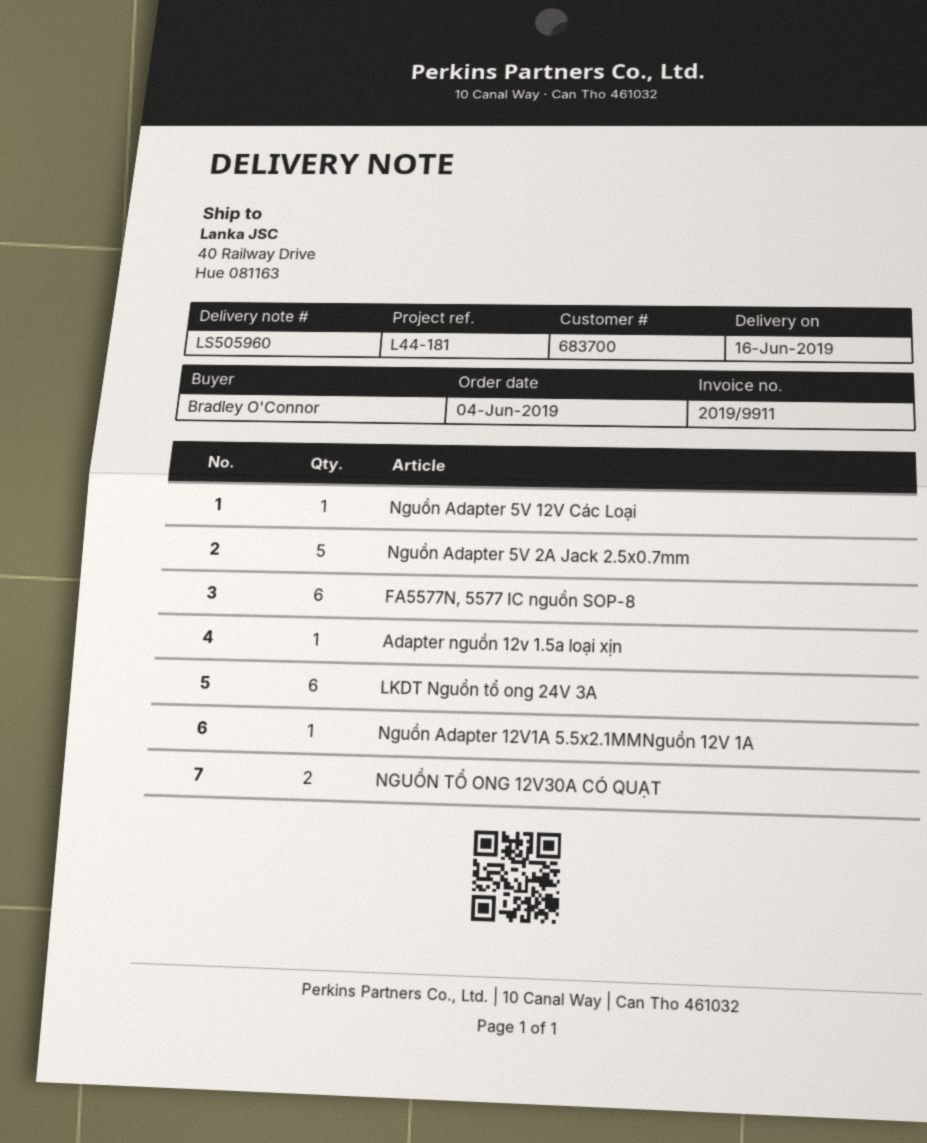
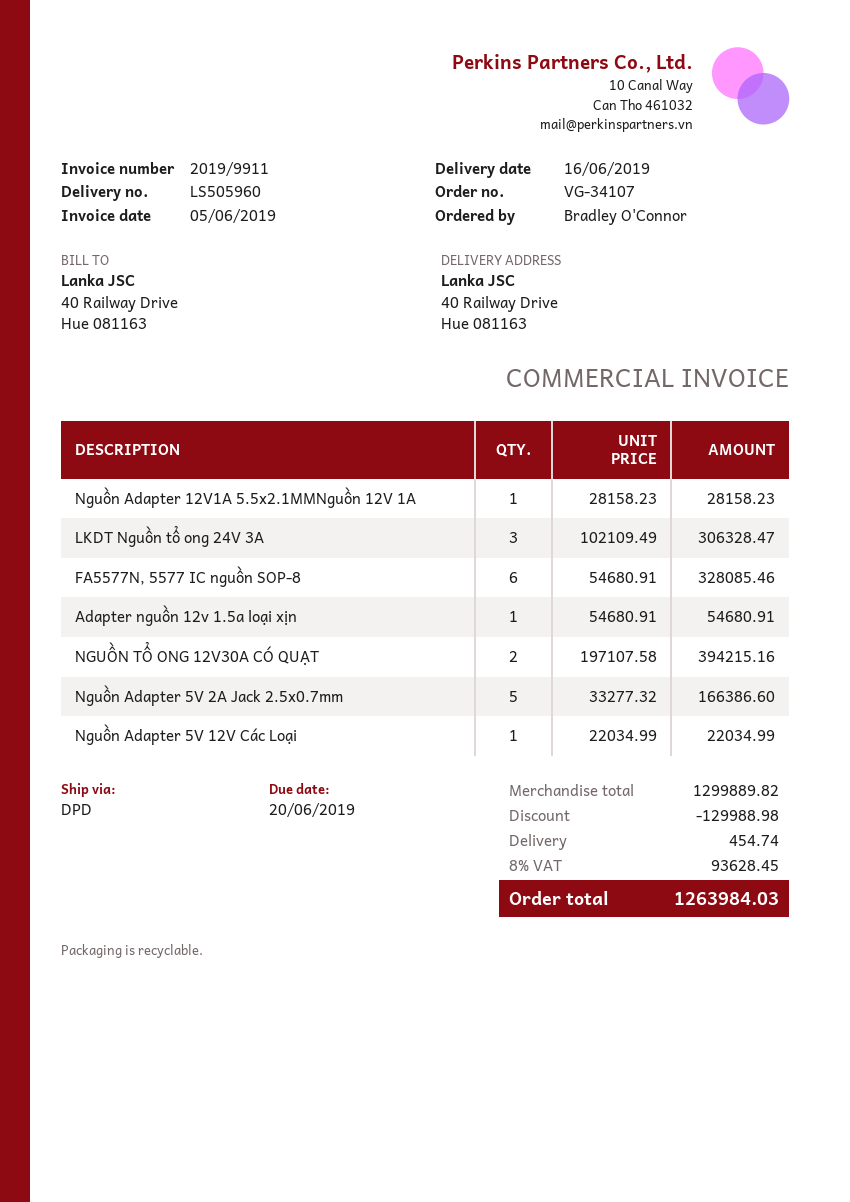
LKDT Nguồn tổ ong 24V 3A: 6 -> 3

